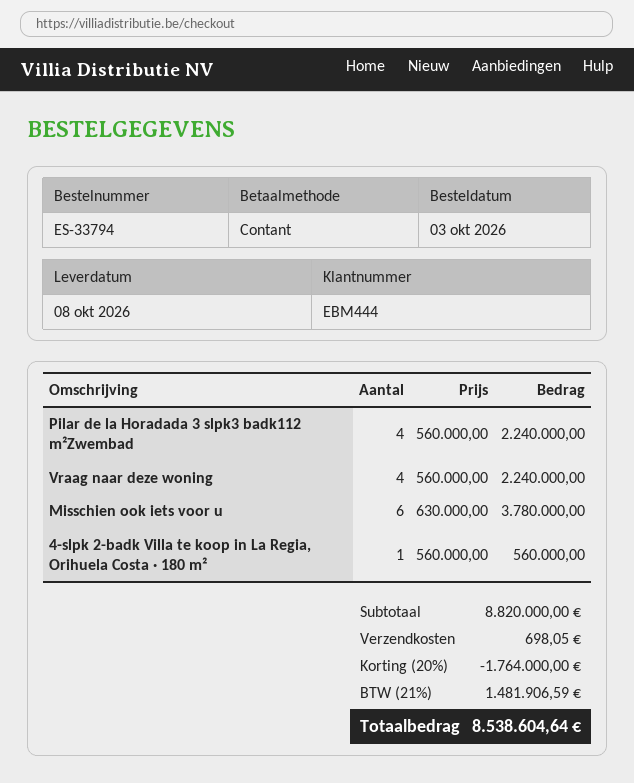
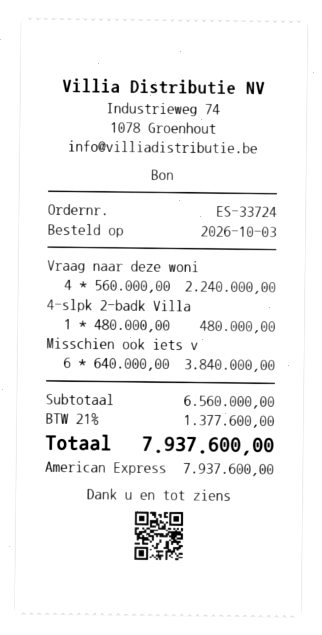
order number: ES-33794 -> ES-33724
payment method: cash -> American Express
Pilar de la Horadada 3 slpk3 badk112 m²Zwembad: 4 x 560000.00 = 2240000.00 -> none
Misschien ook iets voor u: 6 x 630000.00 = 3780000.00 -> 6 x 640000.00 = 3840000.00
4-slpk 2-badk Villa te koop in La Regia, Orihuela Costa · 180 m²: 1 x 560000.00 = 560000.00 -> 1 x 480000.00 = 480000.00
subtotal: 8820000.00 -> 6560000.00
discount: 20% = 1764000.00 -> none
shipping: 698.05 -> none
tax: 21% = 1481906.59 -> 21% = 1377600.00
total: 8538604.64 -> 7937600.00

